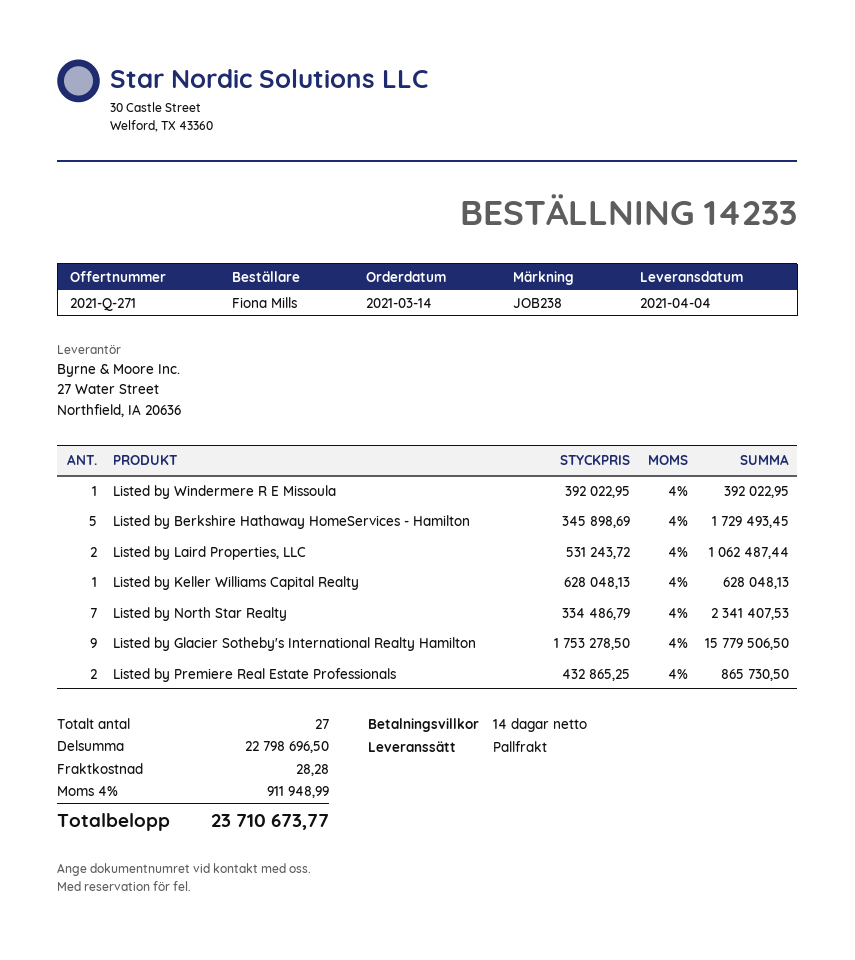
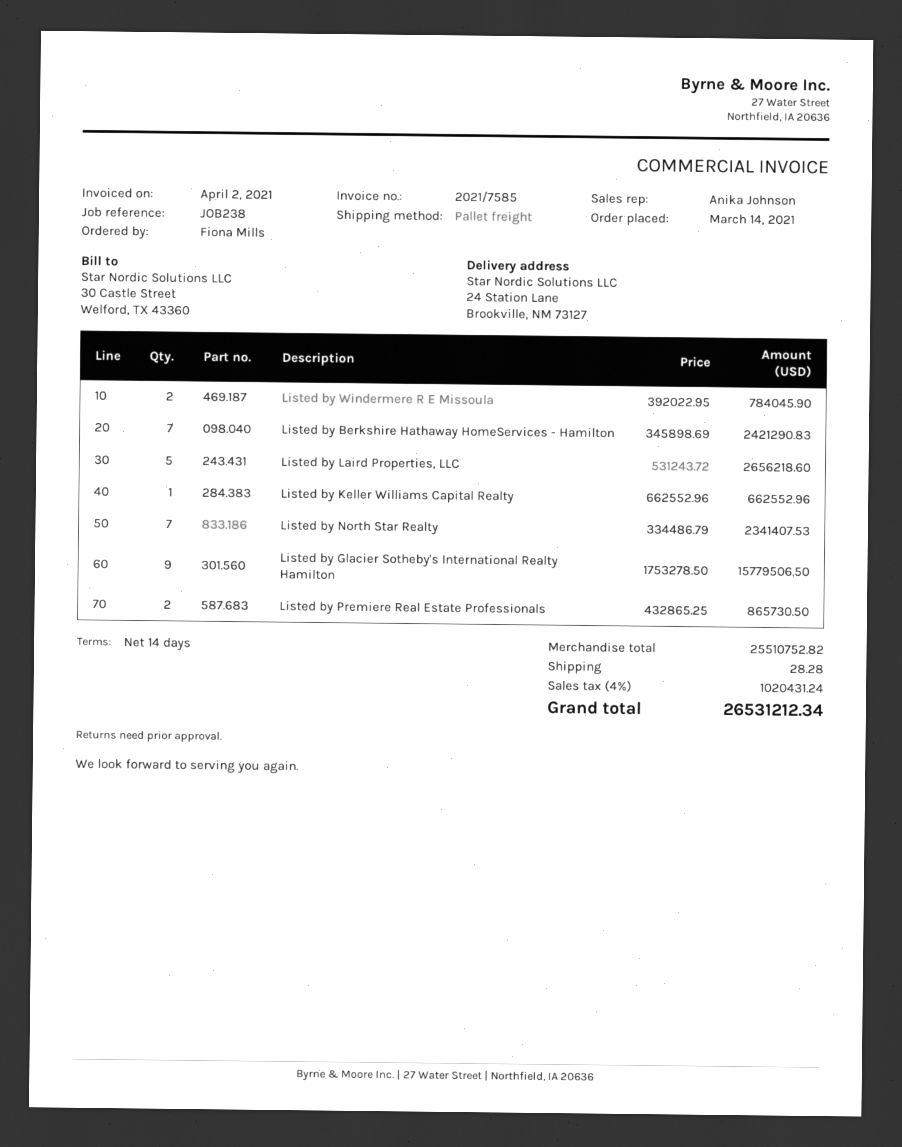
Listed by Windermere R E Missoula: 1 x 392022.95 = 392022.95 -> 2 x 392022.95 = 784045.90
Listed by Berkshire Hathaway HomeServices - Hamilton: 5 x 345898.69 = 1729493.45 -> 7 x 345898.69 = 2421290.83
Listed by Laird Properties, LLC: 2 x 531243.72 = 1062487.44 -> 5 x 531243.72 = 2656218.60
Listed by Keller Williams Capital Realty: 1 x 628048.13 = 628048.13 -> 1 x 662552.96 = 662552.96
subtotal: 22798696.50 -> 25510752.82
tax: 4% = 911948.99 -> 4% = 1020431.24
total: 23710673.77 -> 26531212.34

